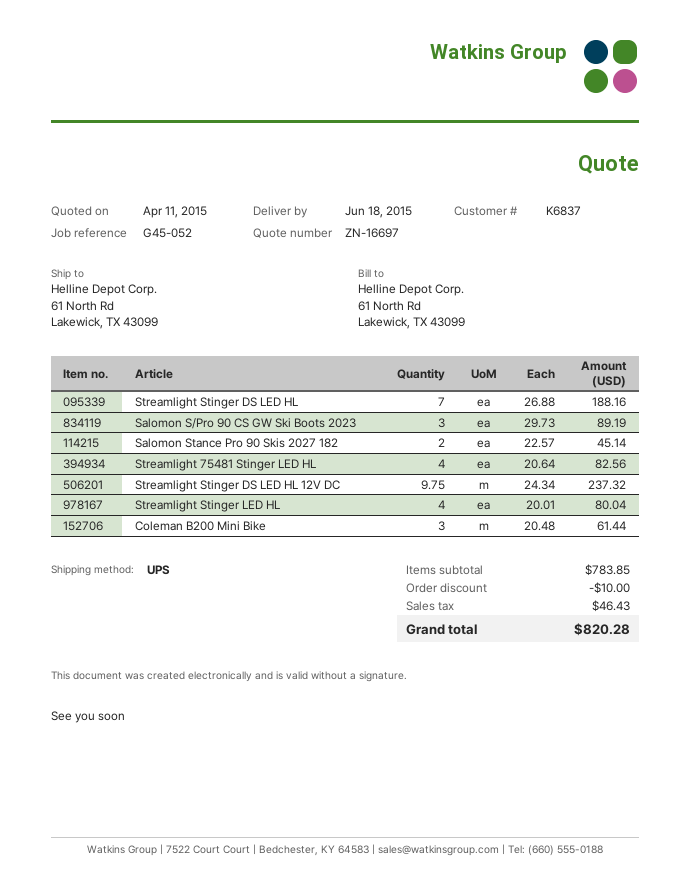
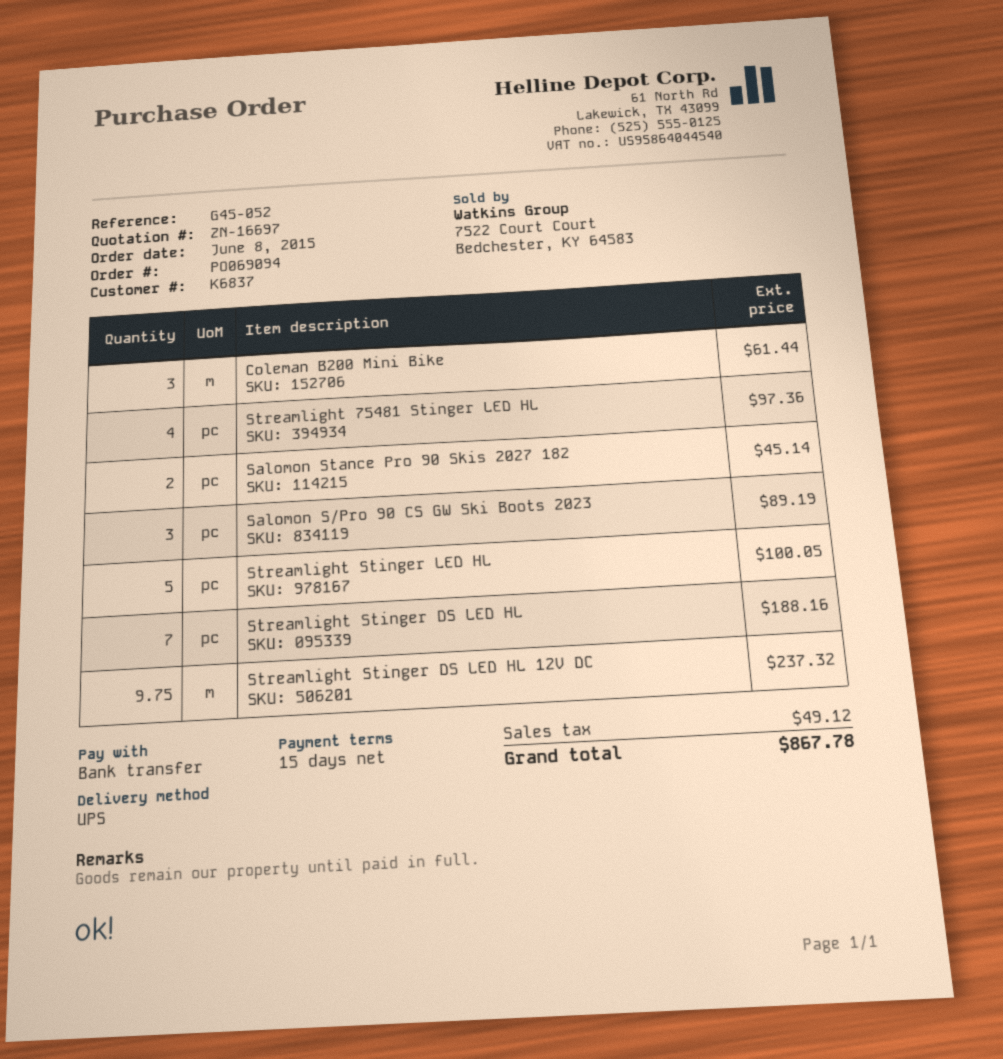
Streamlight 75481 Stinger LED HL: 4 for 82.56 -> 4 for 97.36
Streamlight Stinger LED HL: 4 for 80.04 -> 5 for 100.05
discount: 10.00 -> none
tax: 46.43 -> 49.12
total: 820.28 -> 867.78

